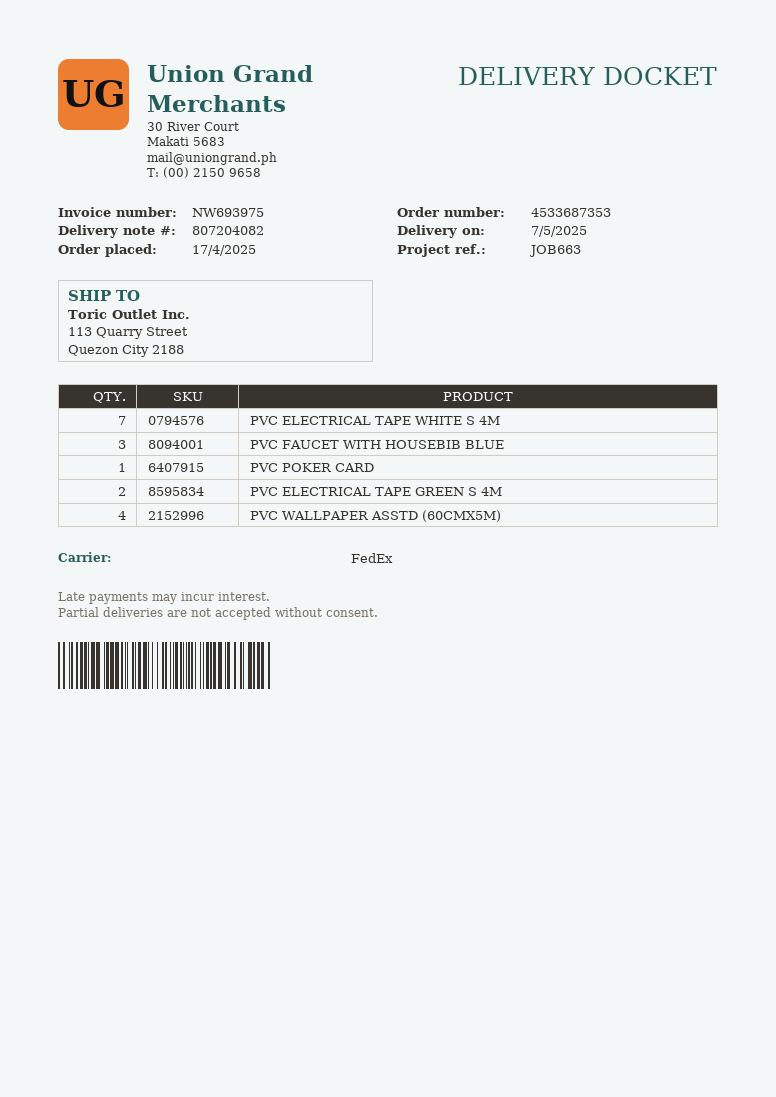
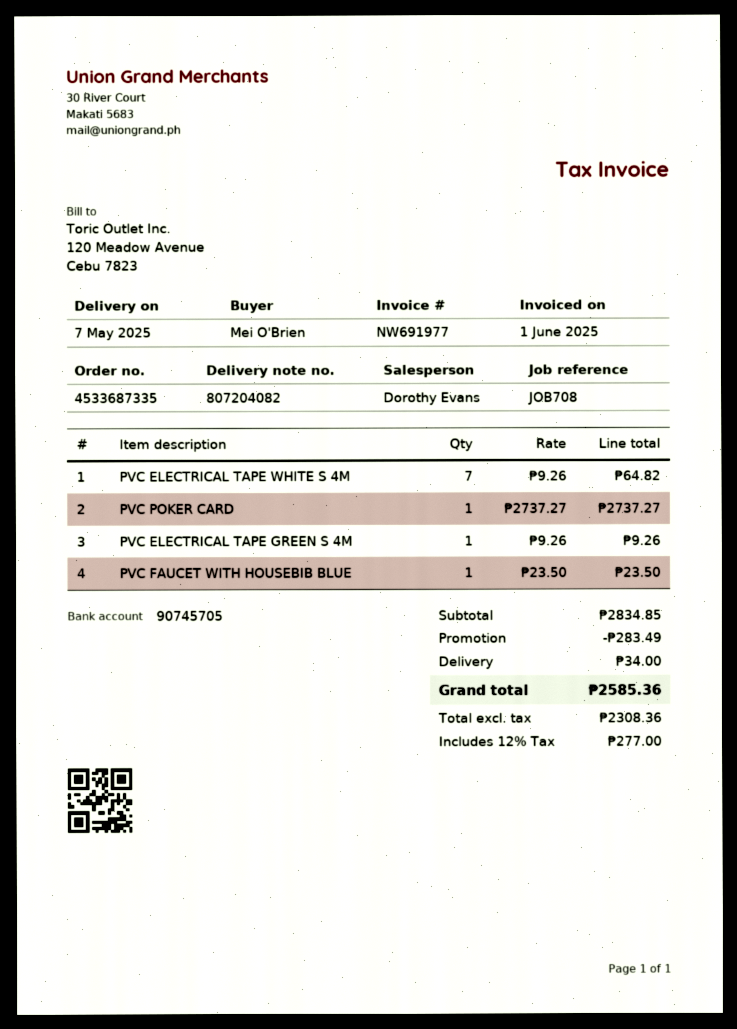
order number: 4533687353 -> 4533687335
invoice number: NW693975 -> NW691977
reference: JOB663 -> JOB708
PVC FAUCET WITH HOUSEBIB BLUE: 3 -> 1
PVC ELECTRICAL TAPE GREEN S 4M: 2 -> 1
PVC WALLPAPER ASSTD (60CMX5M): 4 -> none

